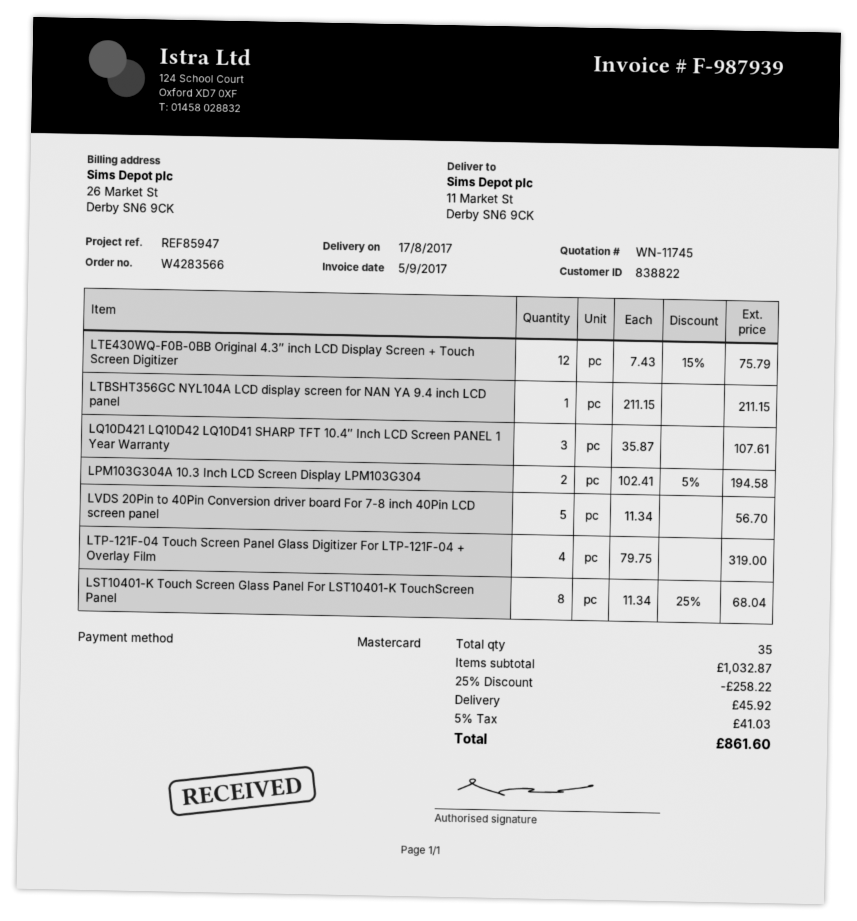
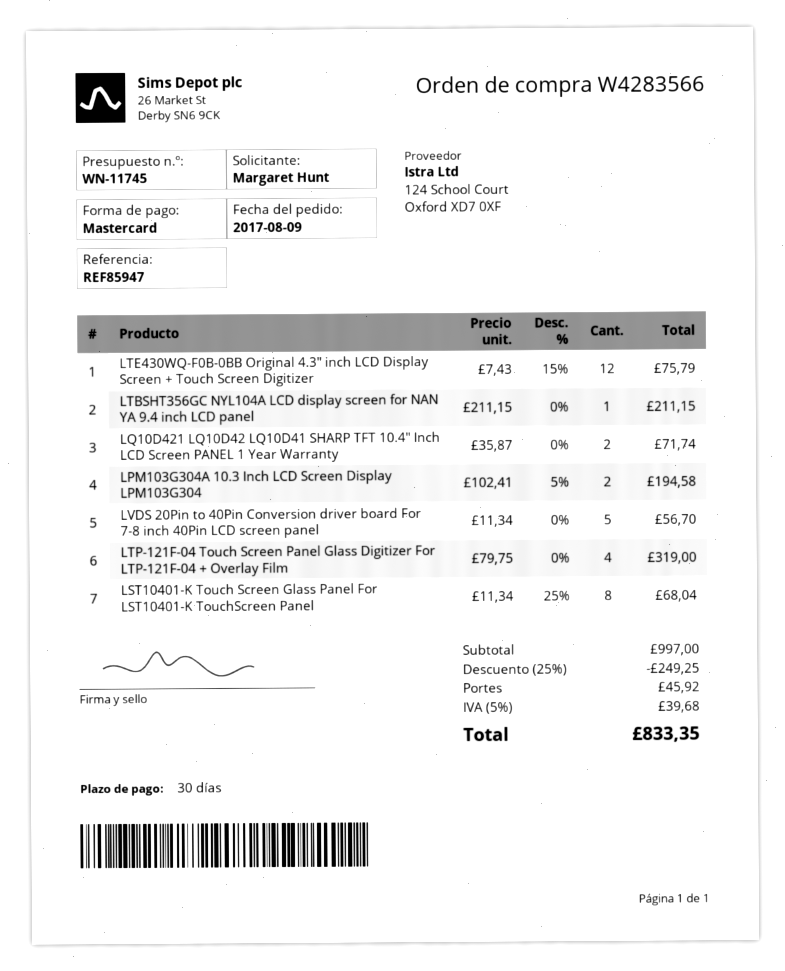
LQ10D421 LQ10D42 LQ10D41 SHARP TFT 10.4″ Inch LCD Screen PANEL 1 Year Warranty: 3 x 35.87 = 107.61 -> 2 x 35.87 = 71.74
subtotal: 1032.87 -> 997.00
discount: 25% = 258.22 -> 25% = 249.25
tax: 5% = 41.03 -> 5% = 39.68
total: 861.60 -> 833.35

